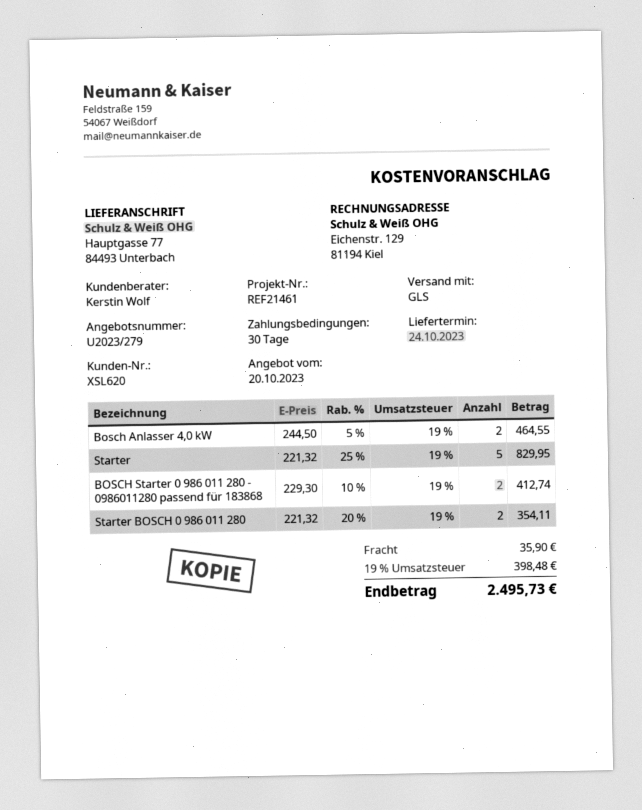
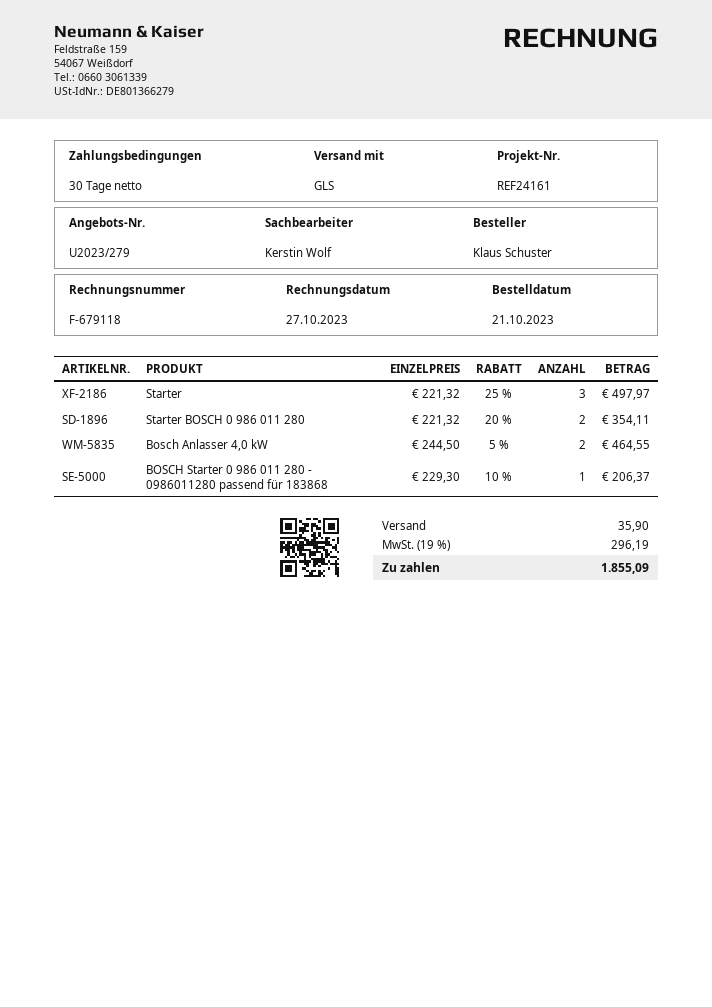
reference: REF21461 -> REF24161
Starter: 5 x 221.32 - 25% = 829.95 -> 3 x 221.32 - 25% = 497.97
BOSCH Starter 0 986 011 280 - 0986011280 passend für 183868: 2 x 229.30 - 10% = 412.74 -> 1 x 229.30 - 10% = 206.37
tax: 19% = 398.48 -> 19% = 296.19
total: 2495.73 -> 1855.09

